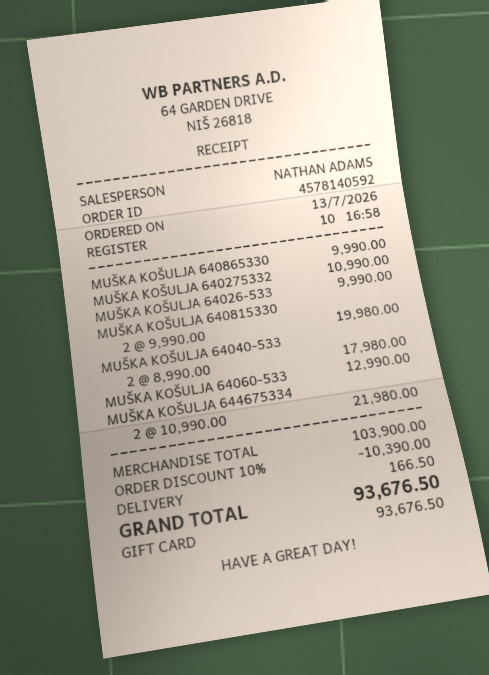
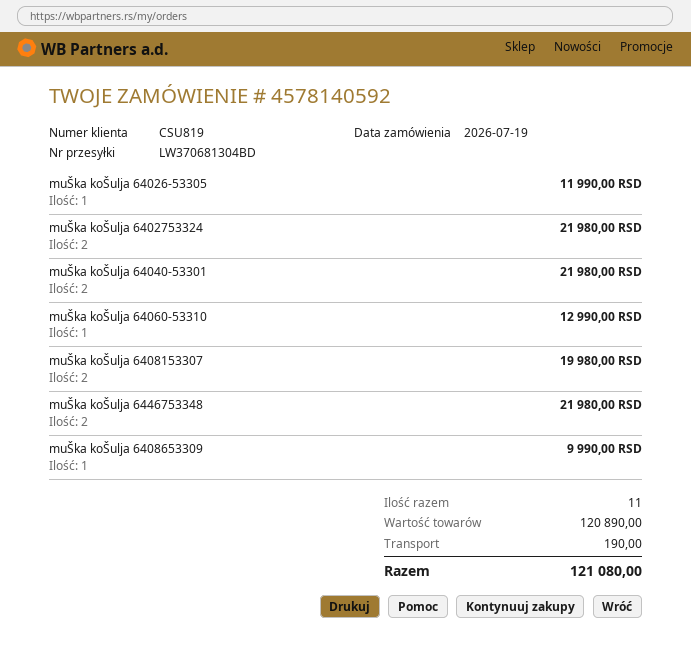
order date: 2026-07-13 -> 2026-07-19
MUŠKA KOŠULJA 640275332: 1 for 10990.00 -> 2 for 21980.00
MUŠKA KOŠULJA 64026-533: 1 for 9990.00 -> 1 for 11990.00
MUŠKA KOŠULJA 64040-533: 2 for 17980.00 -> 2 for 21980.00
subtotal: 103900.00 -> 120890.00
discount: 10% = 10390.00 -> none
shipping: 166.50 -> 190.00
total: 93676.50 -> 121080.00

